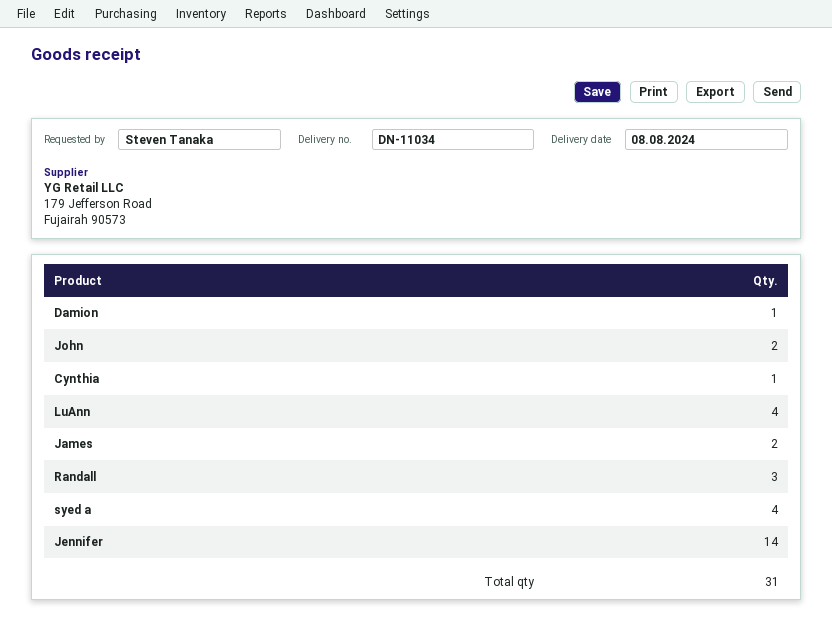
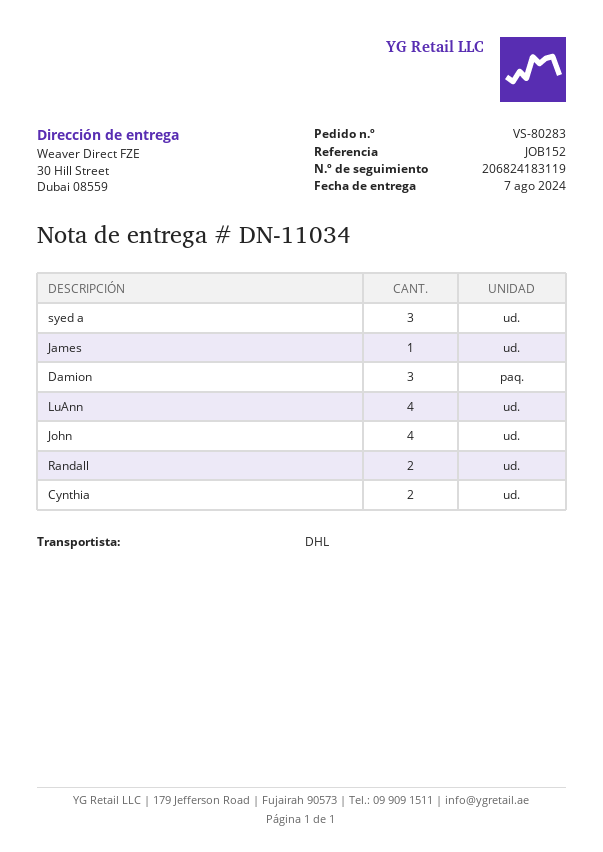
delivery date: 2024-08-08 -> 2024-08-07
Damion: 1 -> 3
John: 2 -> 4
Cynthia: 1 -> 2
James: 2 -> 1
Randall: 3 -> 2
syed a: 4 -> 3
Jennifer: 14 -> none

